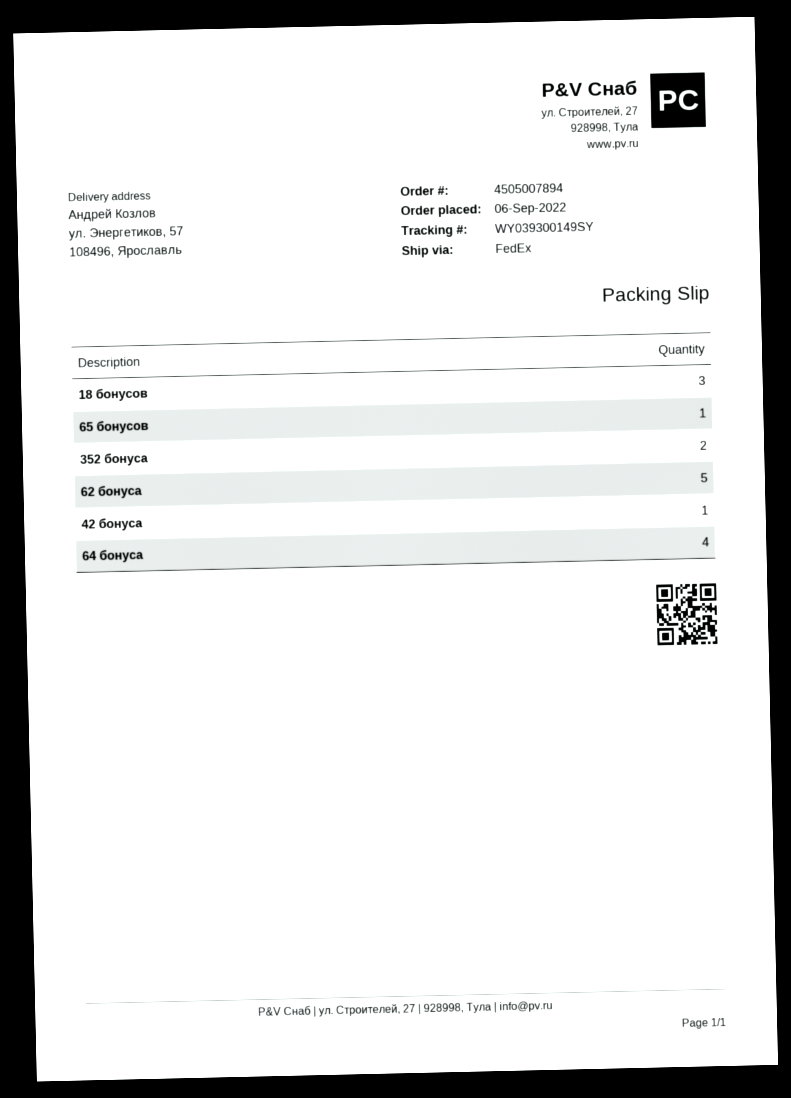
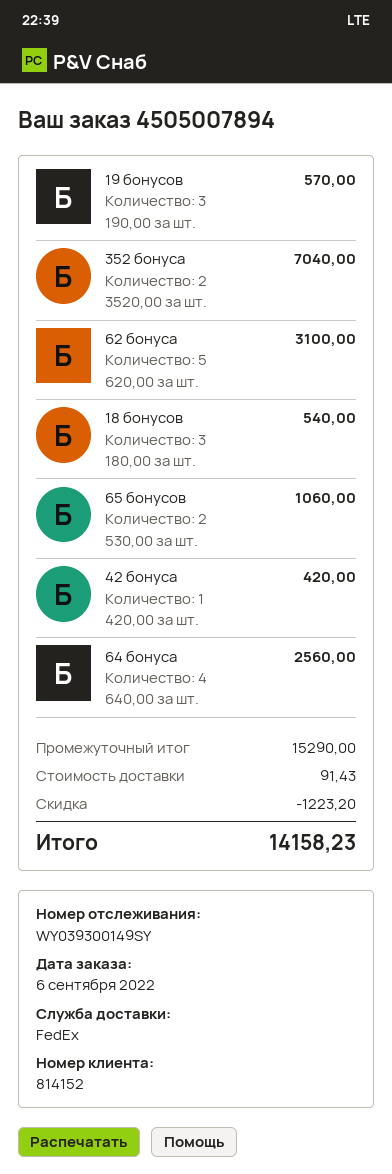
65 бонусов: 1 -> 2
19 бонусов: none -> 3

